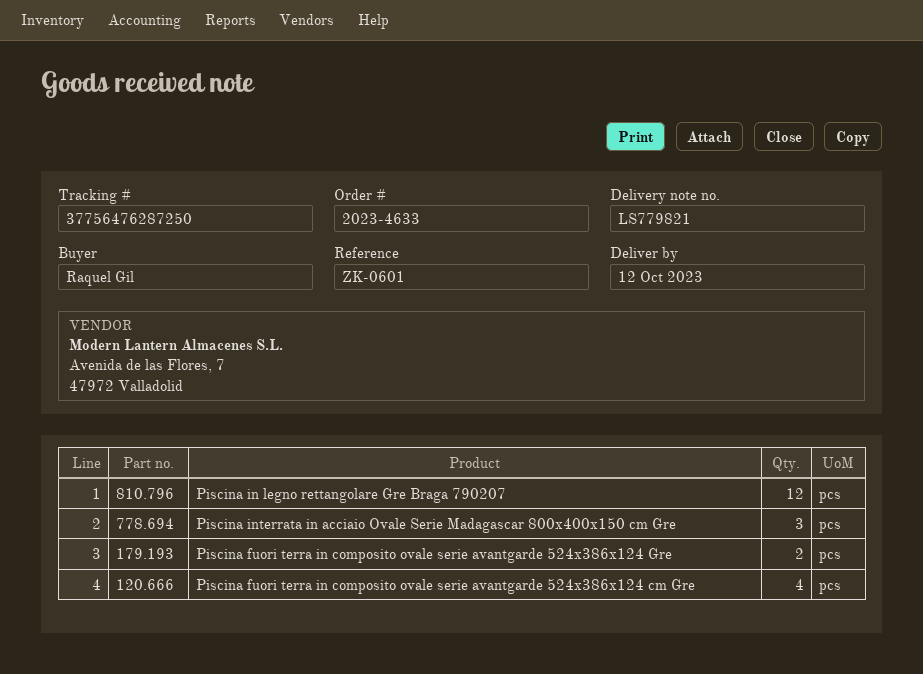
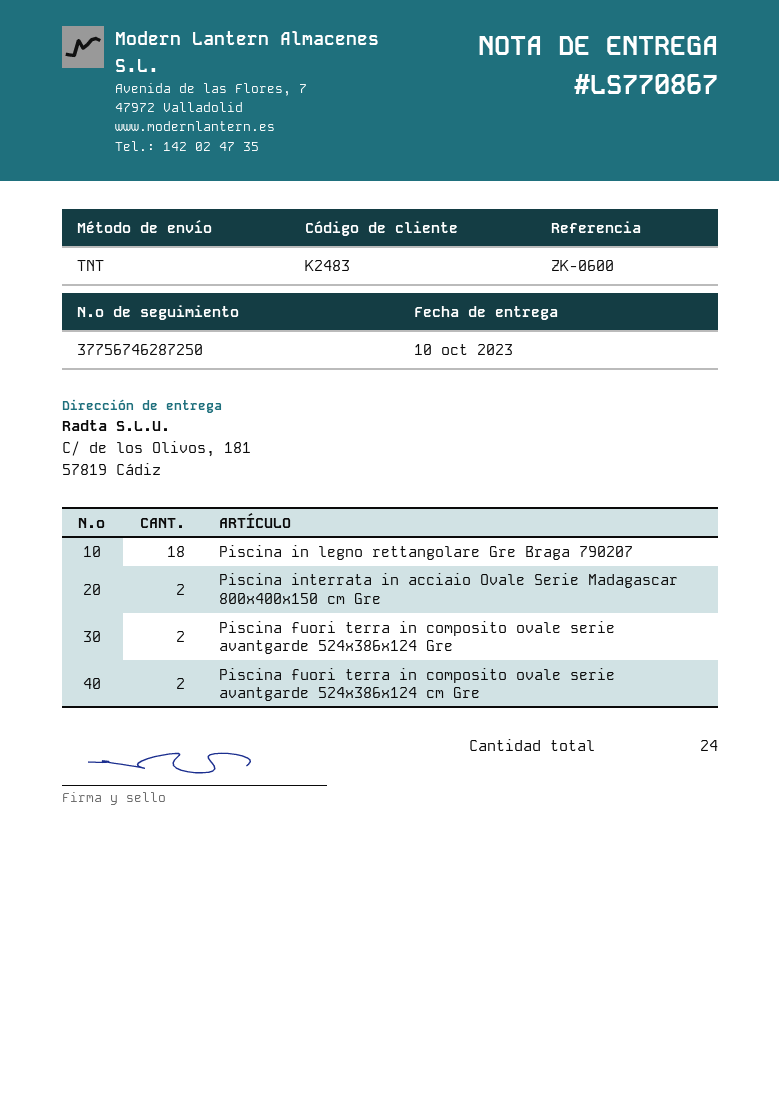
delivery note number: LS779821 -> LS770867
delivery date: 2023-10-12 -> 2023-10-10
reference: ZK-0601 -> ZK-0600
tracking number: 37756476287250 -> 37756746287250
Piscina in legno rettangolare Gre Braga 790207: 12 -> 18
Piscina interrata in acciaio Ovale Serie Madagascar 800x400x150 cm Gre: 3 -> 2
Piscina fuori terra in composito ovale serie avantgarde 524x386x124 cm Gre: 4 -> 2

